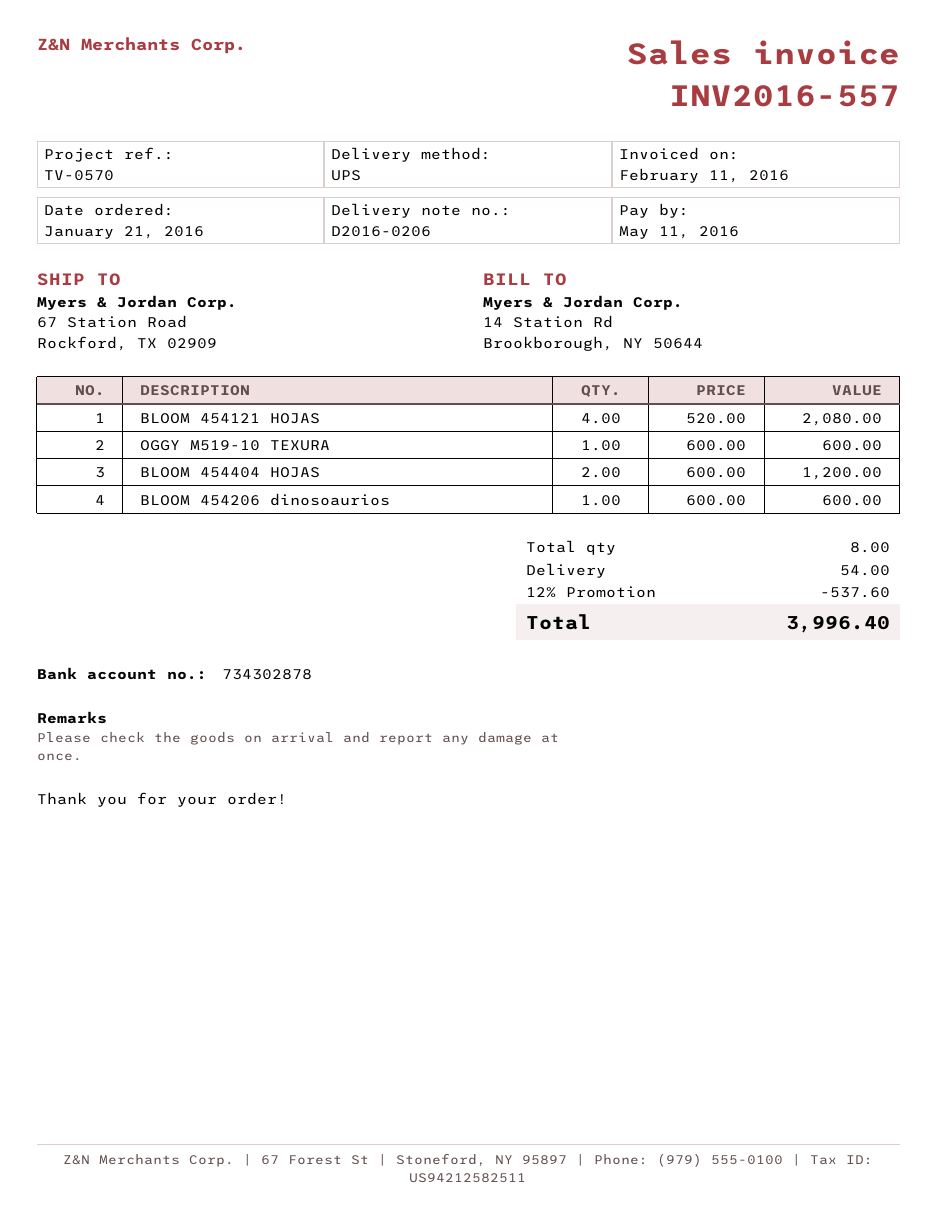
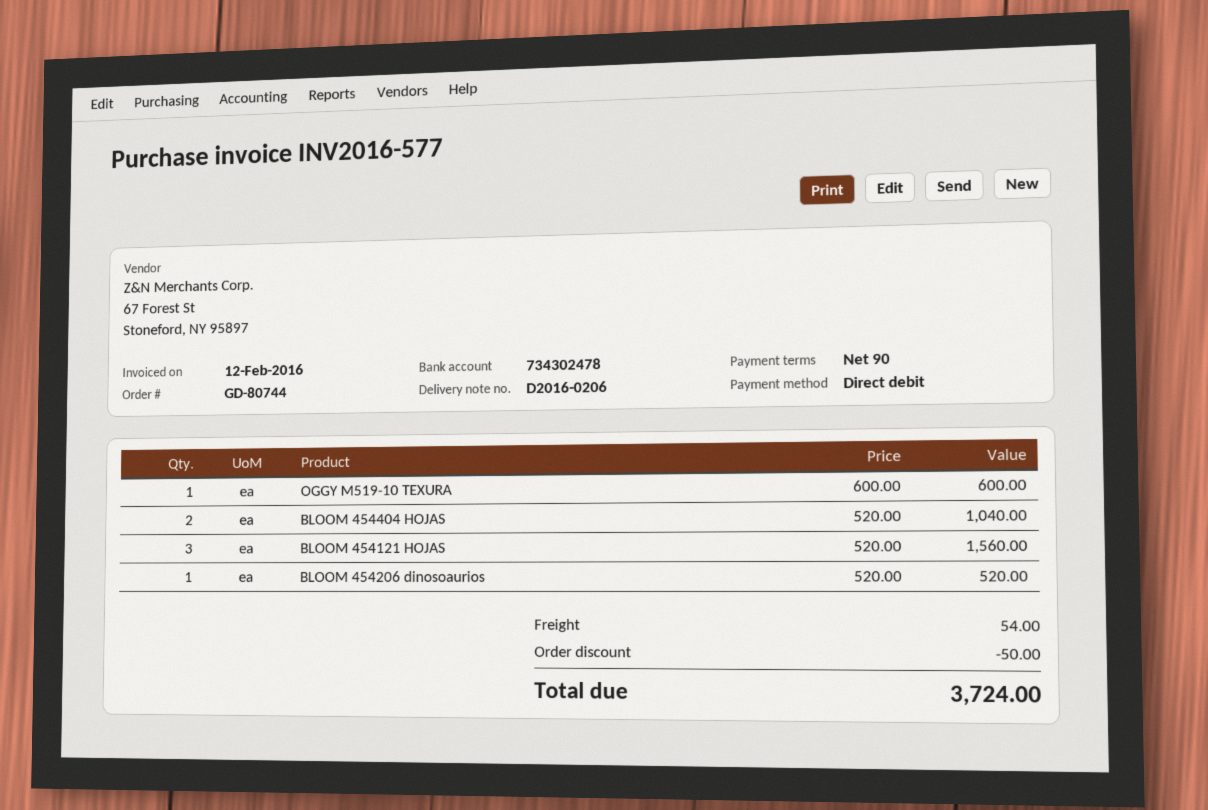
invoice number: INV2016-557 -> INV2016-577
invoice date: 2016-02-11 -> 2016-02-12
bank account: 734302878 -> 734302478
BLOOM 454121 HOJAS: 4 x 520.00 = 2080.00 -> 3 x 520.00 = 1560.00
BLOOM 454404 HOJAS: 2 x 600.00 = 1200.00 -> 2 x 520.00 = 1040.00
BLOOM 454206 dinosoaurios: 1 x 600.00 = 600.00 -> 1 x 520.00 = 520.00
discount: 537.60 -> 50.00
total: 3996.40 -> 3724.00

